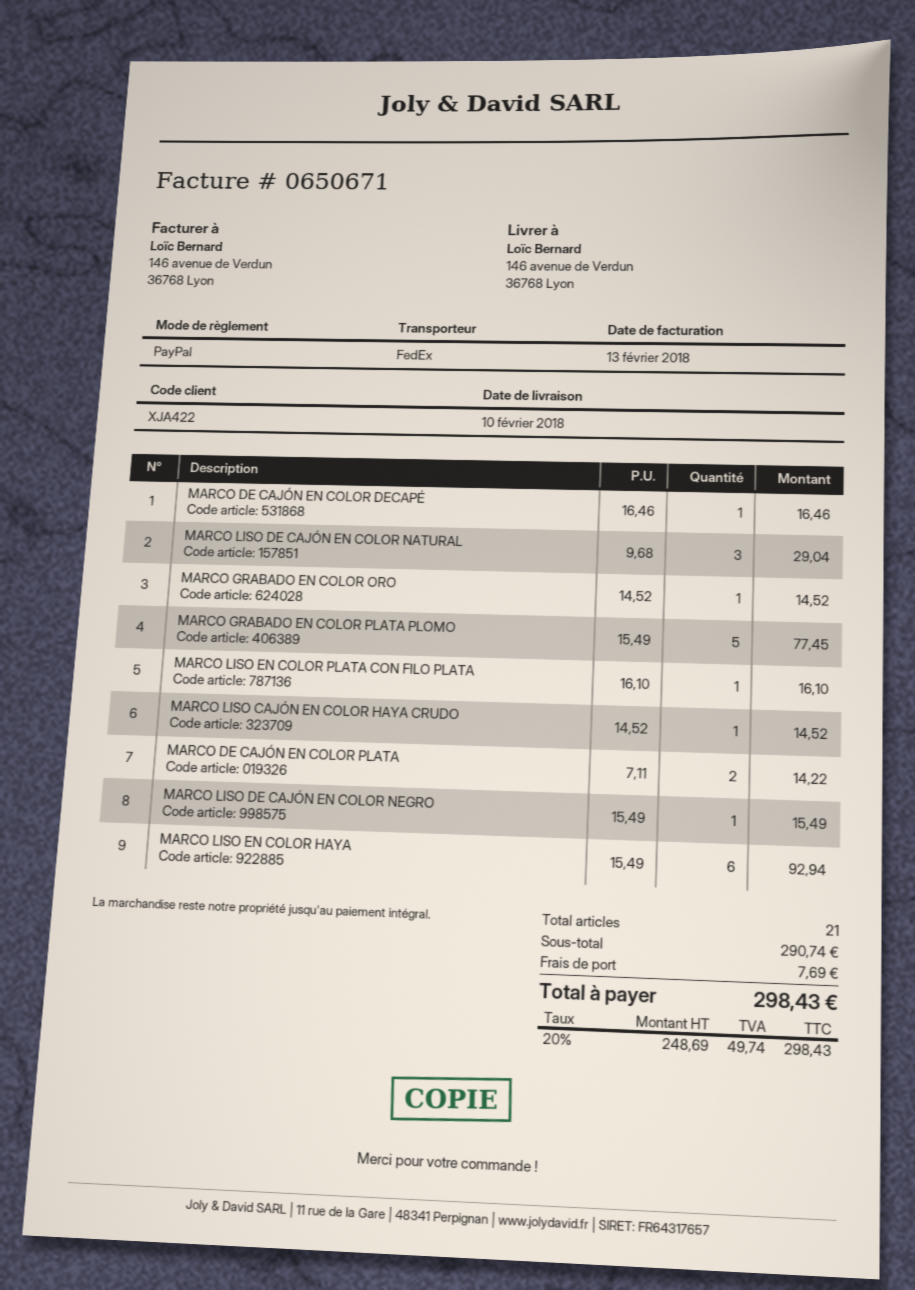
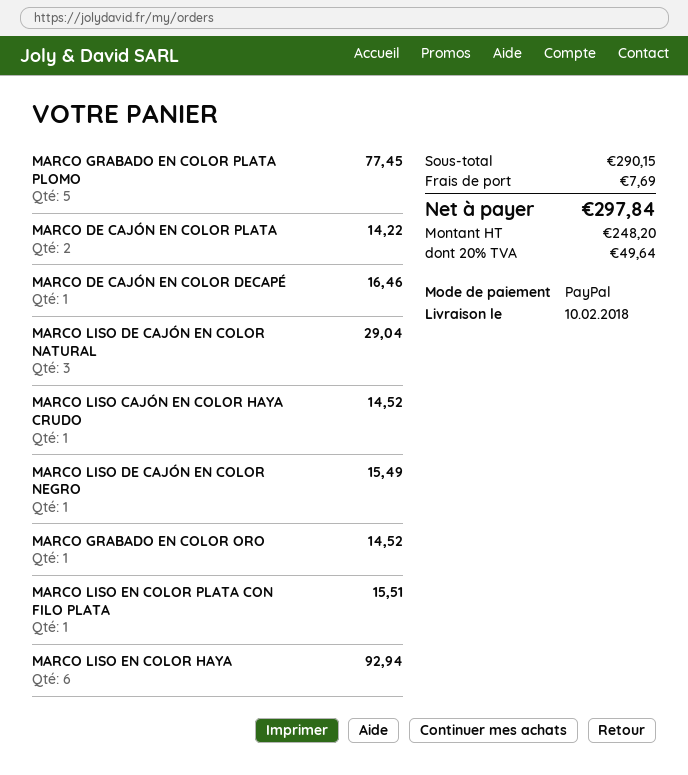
MARCO LISO EN COLOR PLATA CON FILO PLATA: 1 for 16.10 -> 1 for 15.51
subtotal: 290.74 -> 290.15
net: 248.69 -> 248.20
tax: 20% = 49.74 -> 20% = 49.64
total: 298.43 -> 297.84

